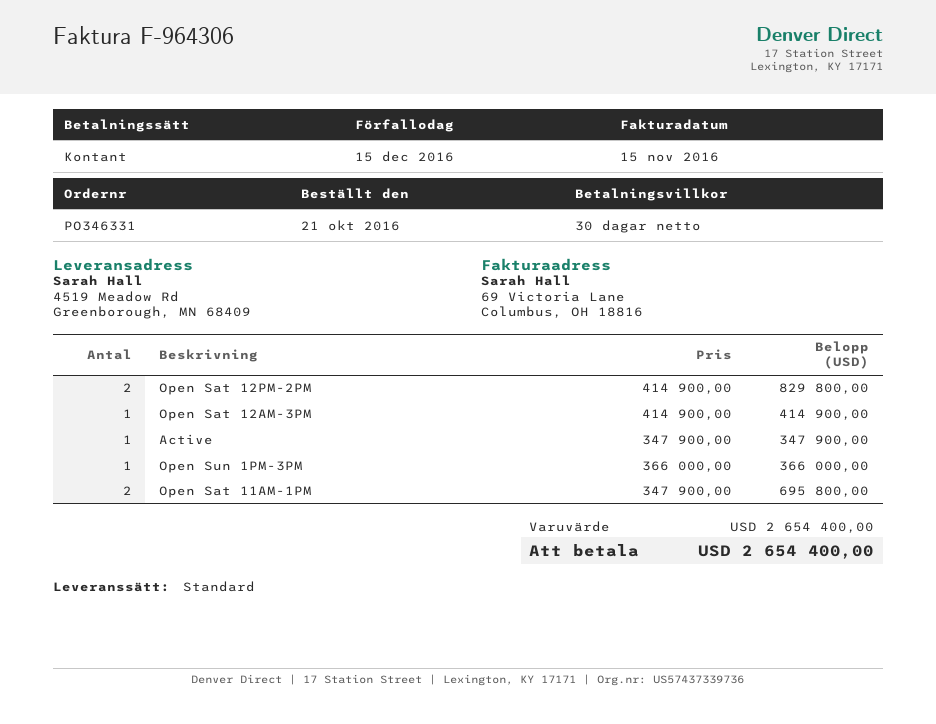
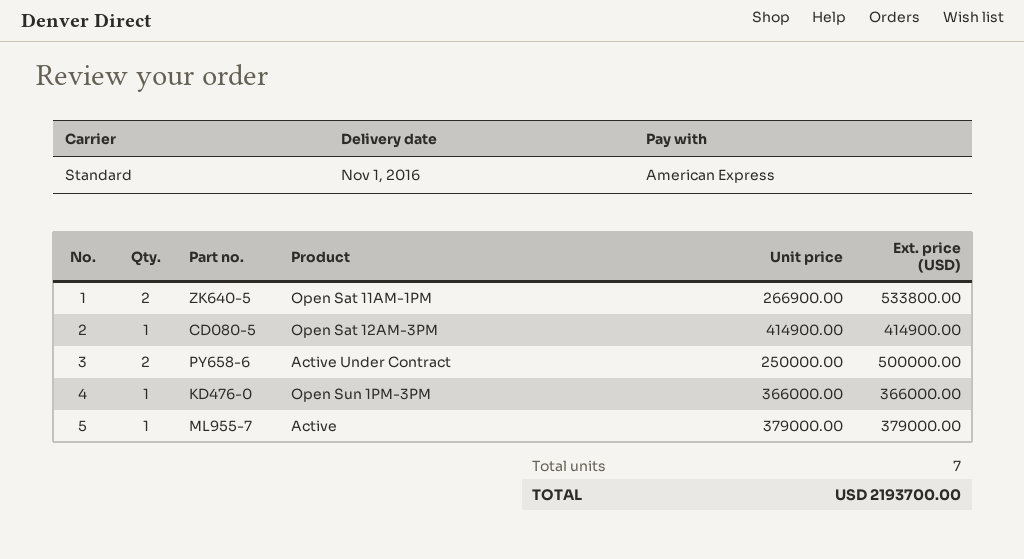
payment method: cash -> American Express
Open Sat 12PM-2PM: 2 x 414900.00 = 829800.00 -> none
Active: 1 x 347900.00 = 347900.00 -> 1 x 379000.00 = 379000.00
Open Sat 11AM-1PM: 2 x 347900.00 = 695800.00 -> 2 x 266900.00 = 533800.00
Active Under Contract: none -> 2 x 250000.00 = 500000.00
total: 2654400.00 -> 2193700.00

